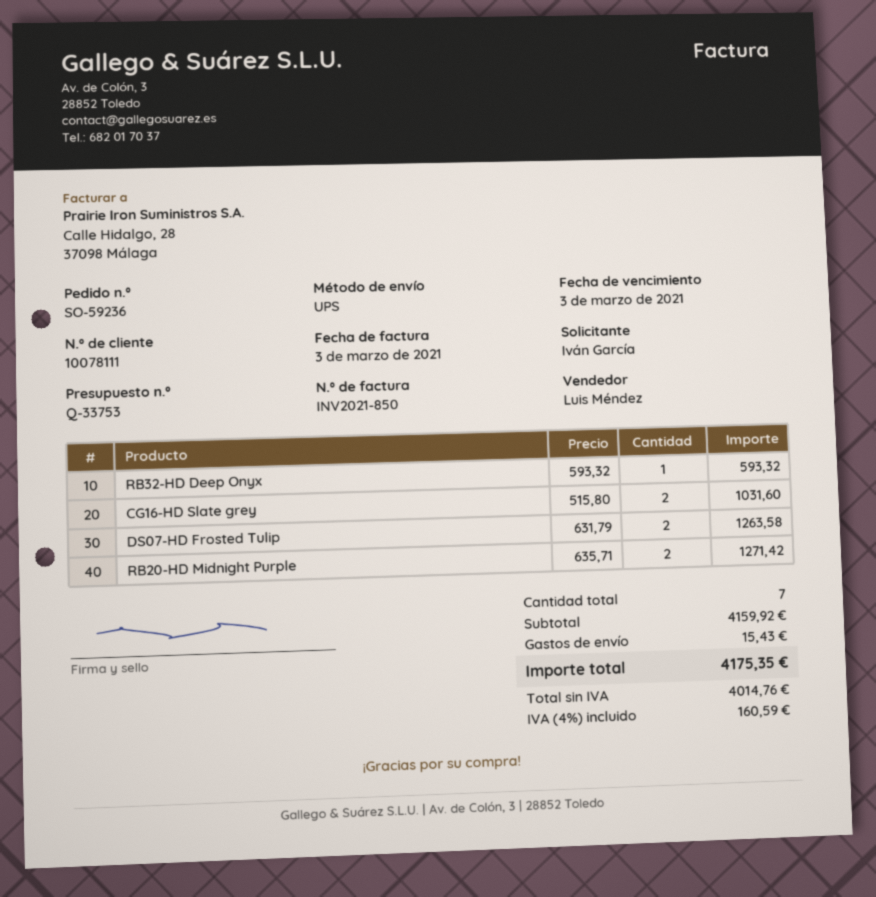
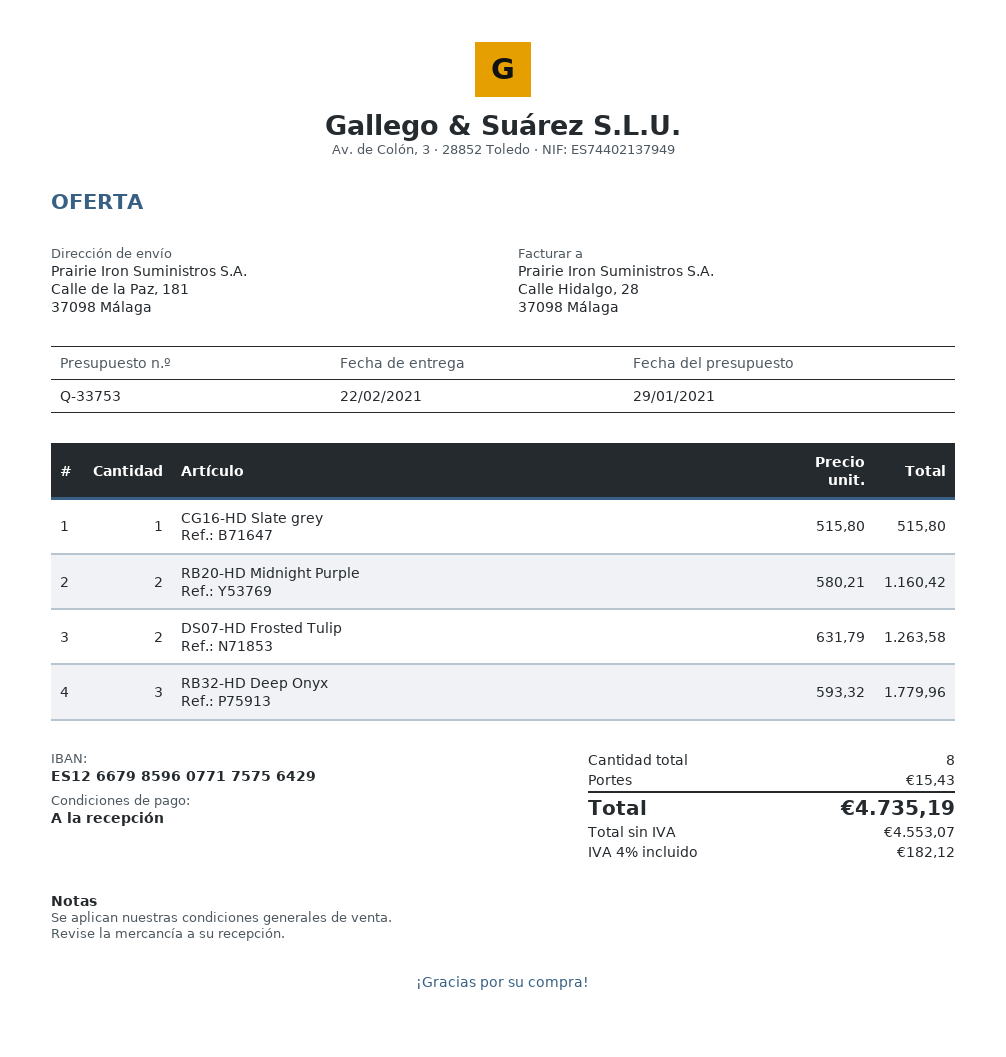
RB32-HD Deep Onyx: 1 x 593.32 = 593.32 -> 3 x 593.32 = 1779.96
CG16-HD Slate grey: 2 x 515.80 = 1031.60 -> 1 x 515.80 = 515.80
RB20-HD Midnight Purple: 2 x 635.71 = 1271.42 -> 2 x 580.21 = 1160.42
total quantity: 7 -> 8
net: 4014.76 -> 4553.07
tax: 4% = 160.59 -> 4% = 182.12
total: 4175.35 -> 4735.19

